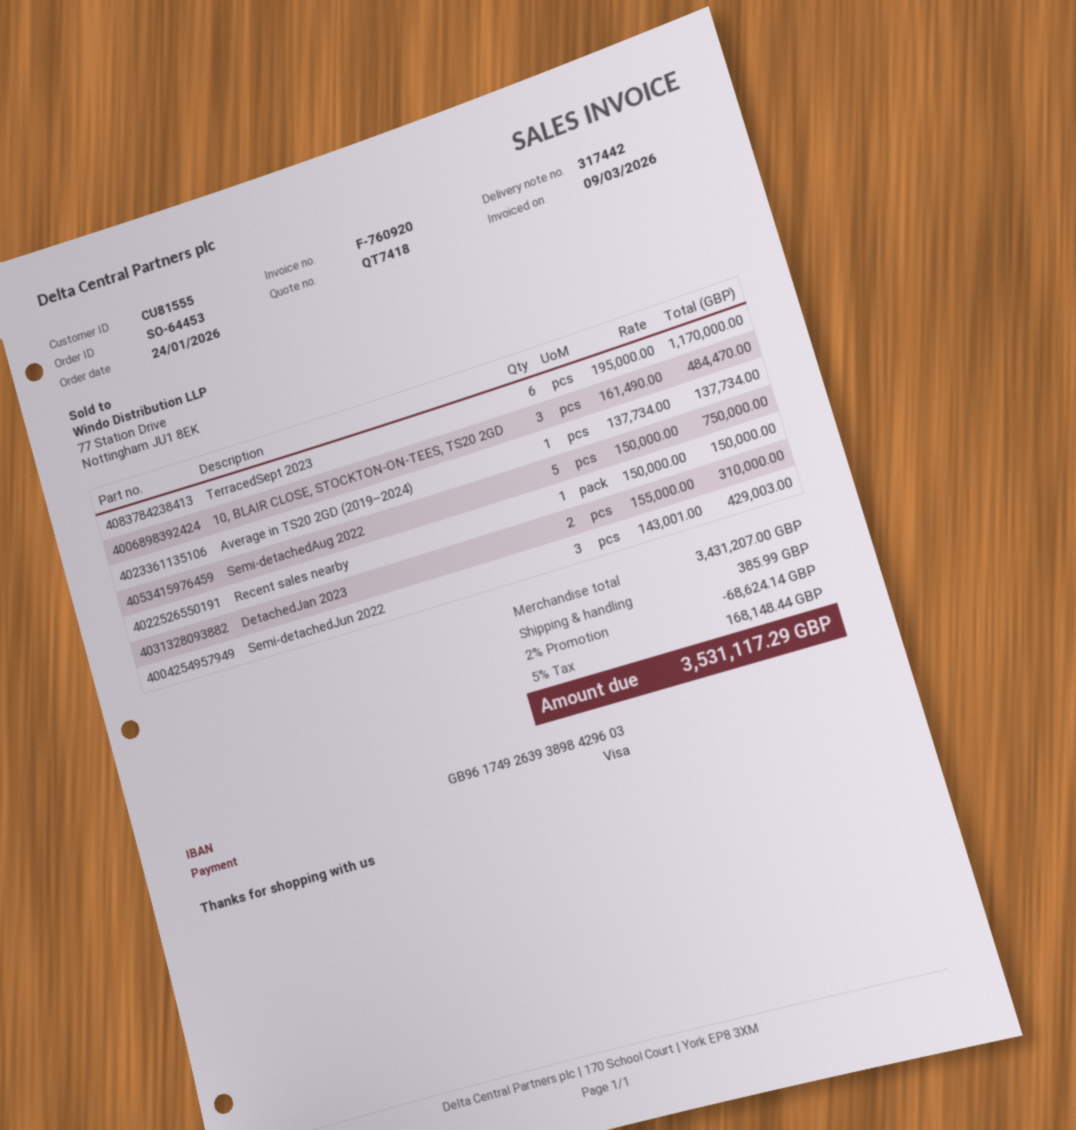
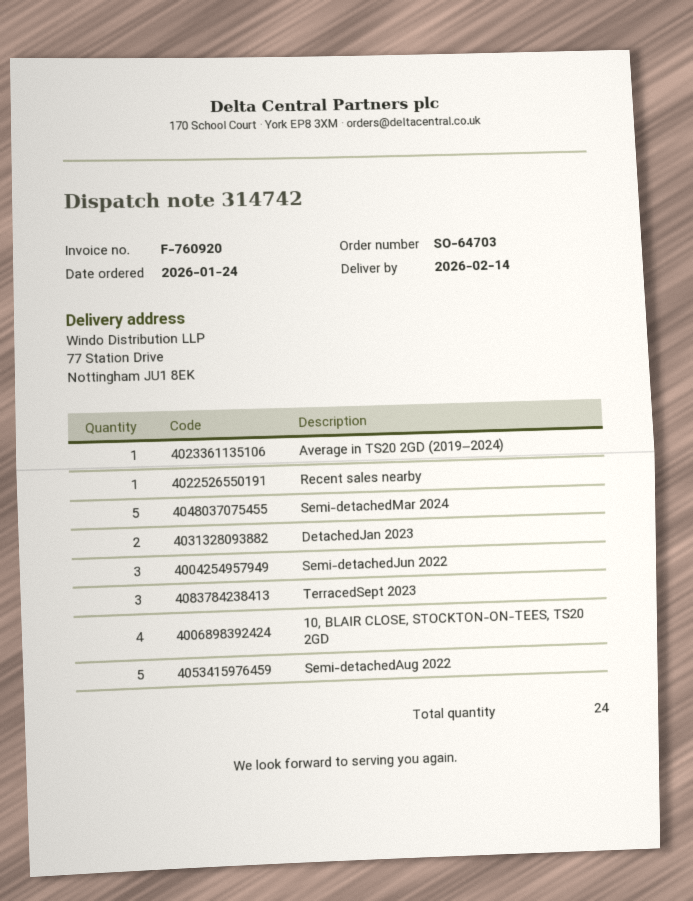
order number: SO-64453 -> SO-64703
delivery note number: 317442 -> 314742
TerracedSept 2023: 6 -> 3
10, BLAIR CLOSE, STOCKTON-ON-TEES, TS20 2GD: 3 -> 4
Semi-detachedMar 2024: none -> 5

